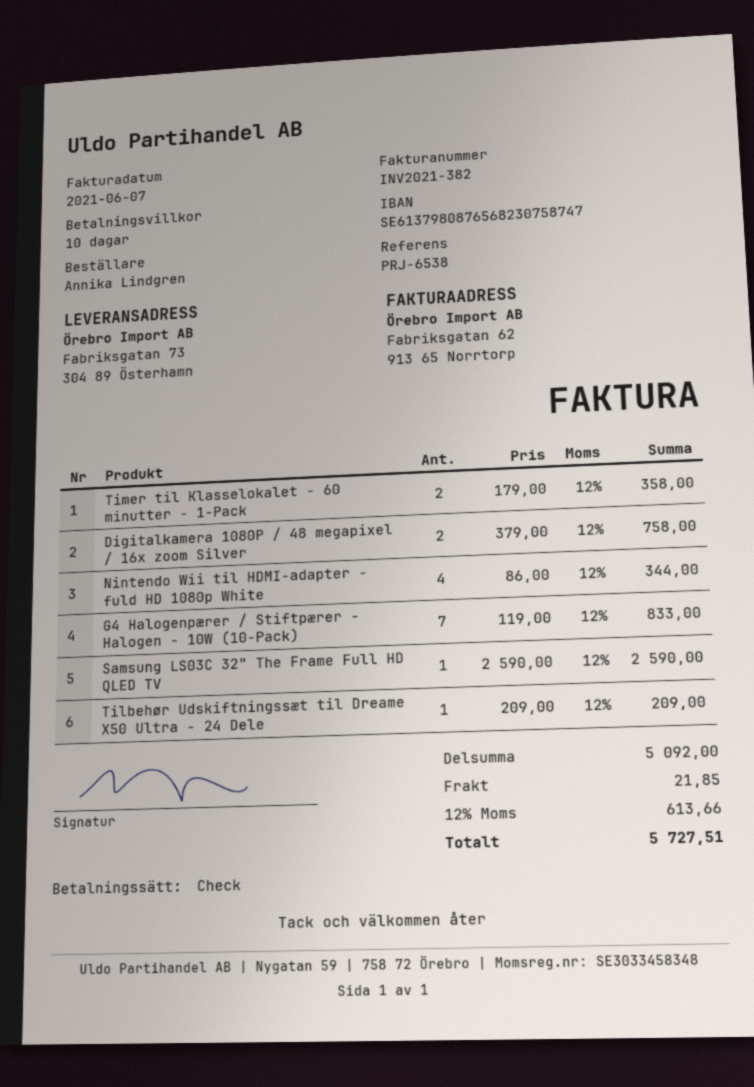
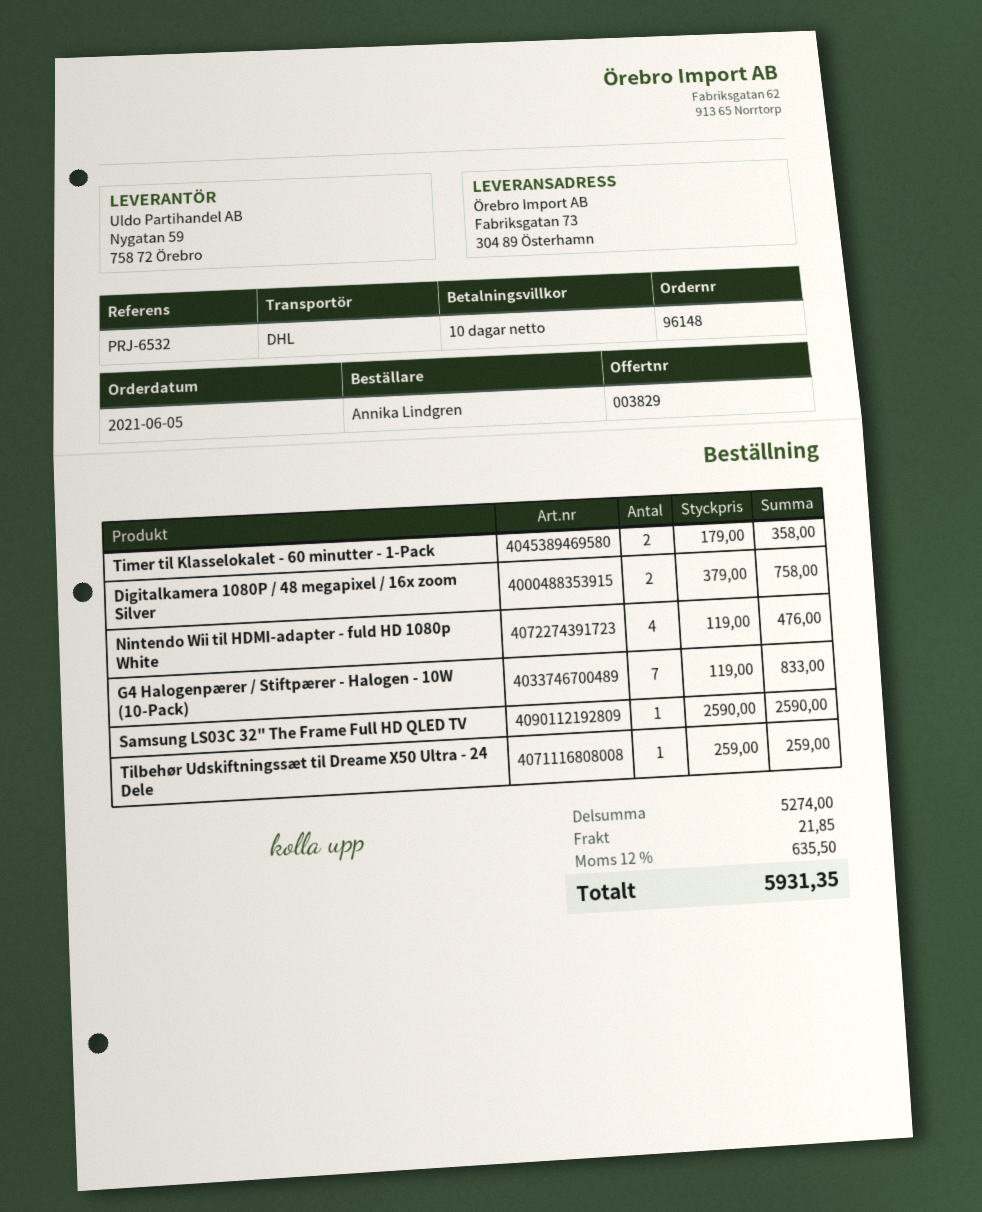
reference: PRJ-6538 -> PRJ-6532
Nintendo Wii til HDMI-adapter - fuld HD 1080p White: 4 x 86.00 = 344.00 -> 4 x 119.00 = 476.00
Tilbehør Udskiftningssæt til Dreame X50 Ultra - 24 Dele: 1 x 209.00 = 209.00 -> 1 x 259.00 = 259.00
subtotal: 5092.00 -> 5274.00
tax: 12% = 613.66 -> 12% = 635.50
total: 5727.51 -> 5931.35

